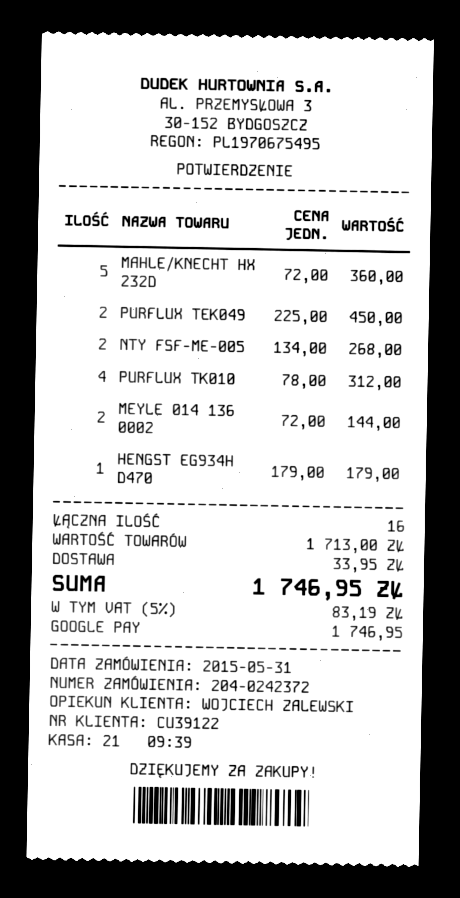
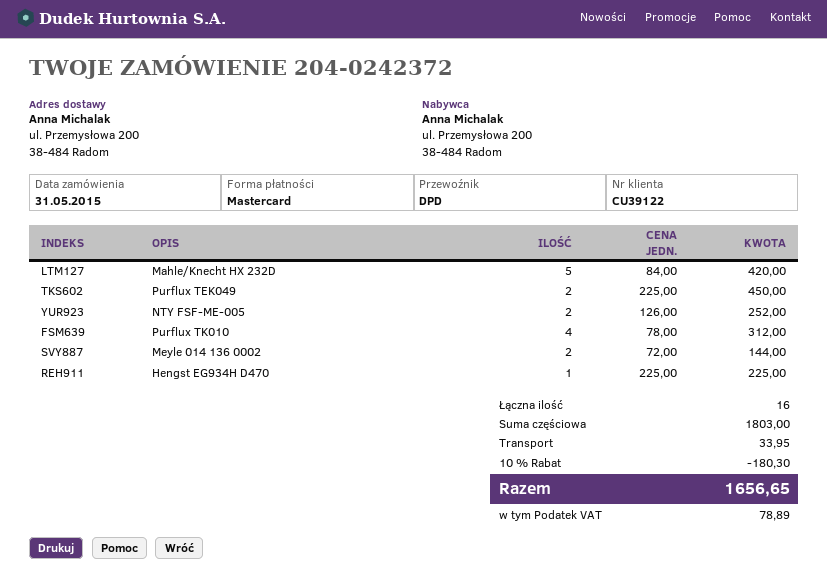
payment method: Google Pay -> Mastercard
MAHLE/KNECHT HX 232D: 5 x 72.00 = 360.00 -> 5 x 84.00 = 420.00
NTY FSF-ME-005: 2 x 134.00 = 268.00 -> 2 x 126.00 = 252.00
HENGST EG934H D470: 1 x 179.00 = 179.00 -> 1 x 225.00 = 225.00
subtotal: 1713.00 -> 1803.00
discount: none -> 10% = 180.30
tax: 83.19 -> 78.89
total: 1746.95 -> 1656.65

